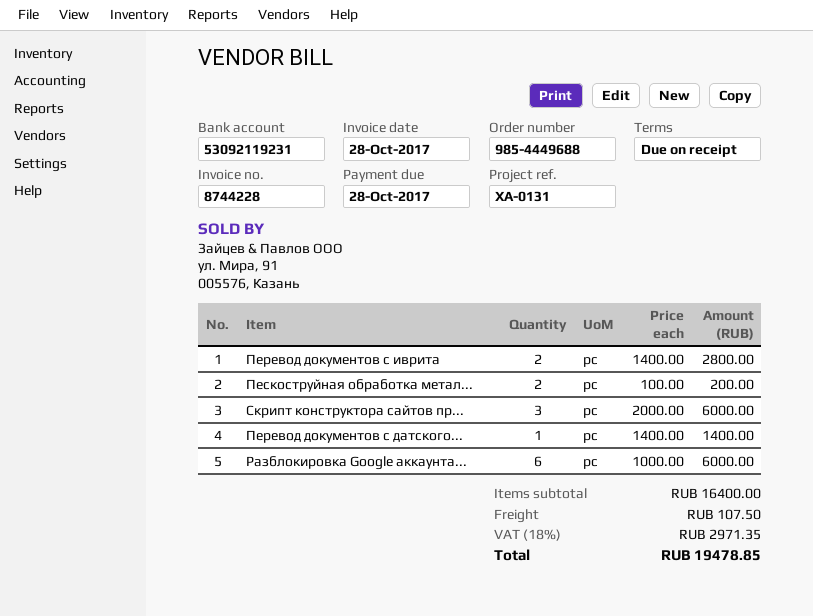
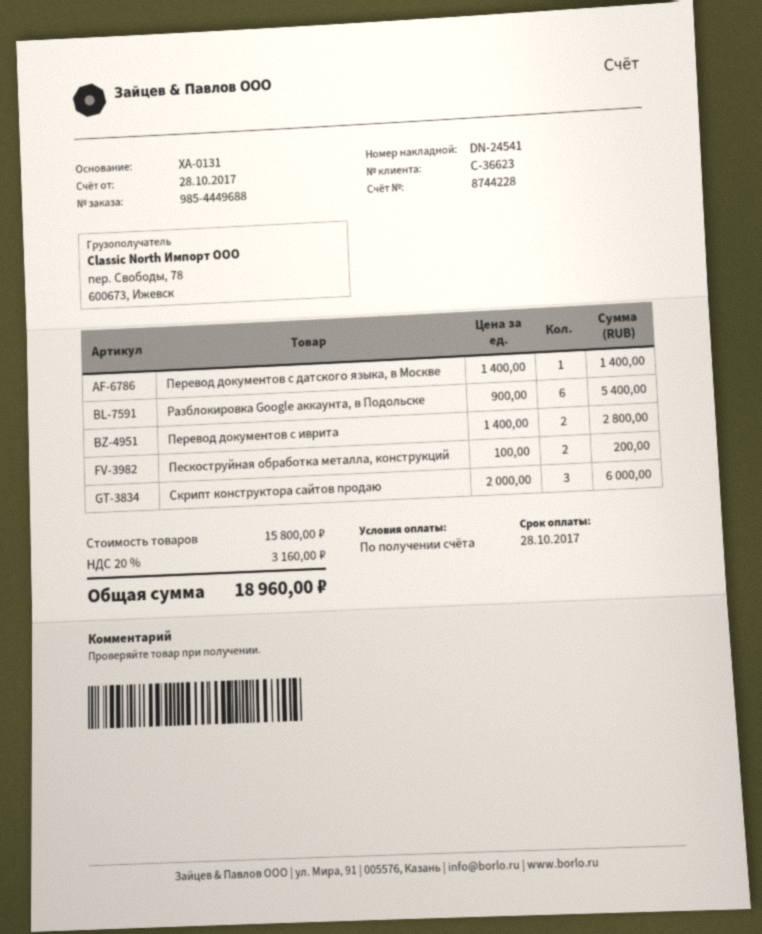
Разблокировка Google аккаунта...: 6 x 1000.00 = 6000.00 -> 6 x 900.00 = 5400.00
subtotal: 16400.00 -> 15800.00
shipping: 107.50 -> none
tax: 18% = 2971.35 -> 20% = 3160.00
total: 19478.85 -> 18960.00

